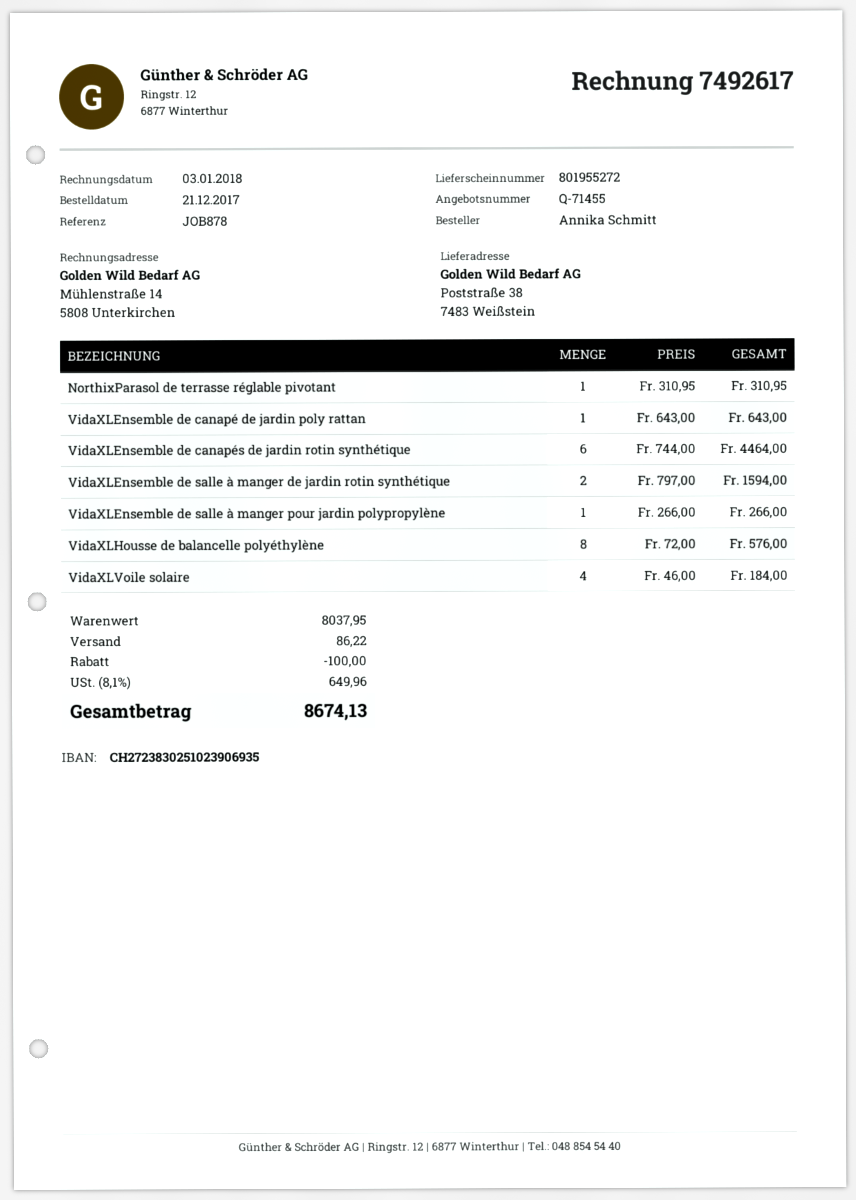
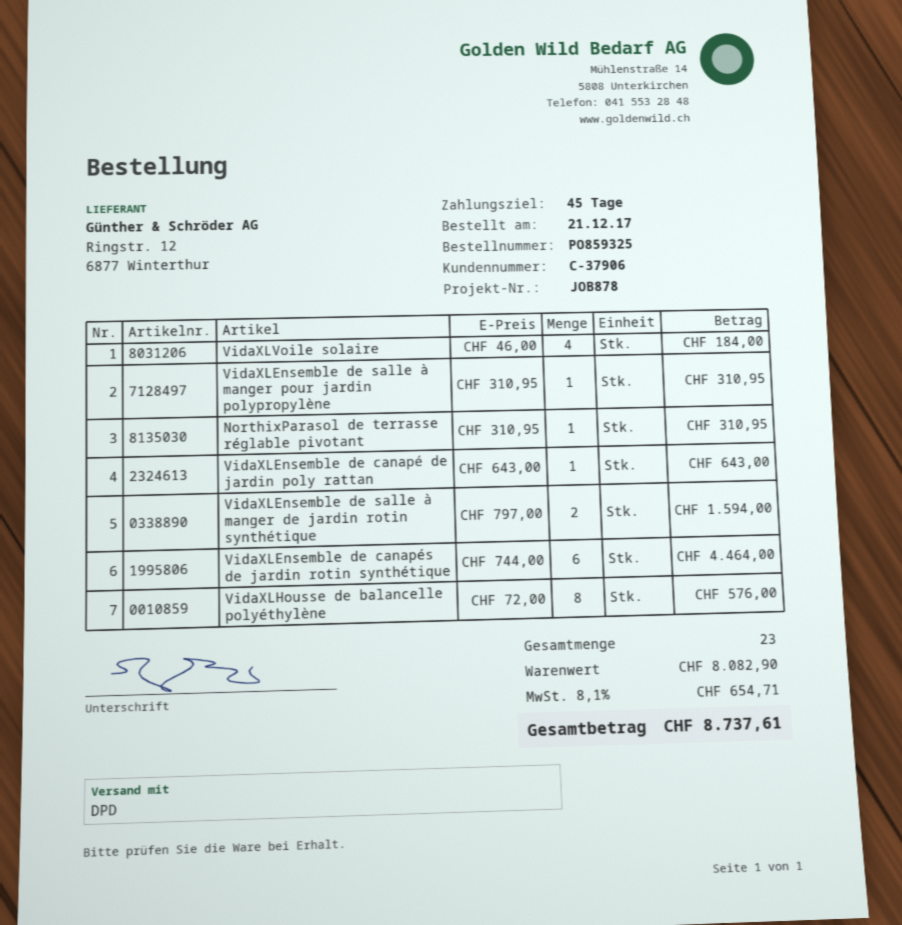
VidaXLEnsemble de salle à manger pour jardin polypropylène: 1 x 266.00 = 266.00 -> 1 x 310.95 = 310.95
subtotal: 8037.95 -> 8082.90
discount: 100.00 -> none
shipping: 86.22 -> none
tax: 8.1% = 649.96 -> 8.1% = 654.71
total: 8674.13 -> 8737.61

